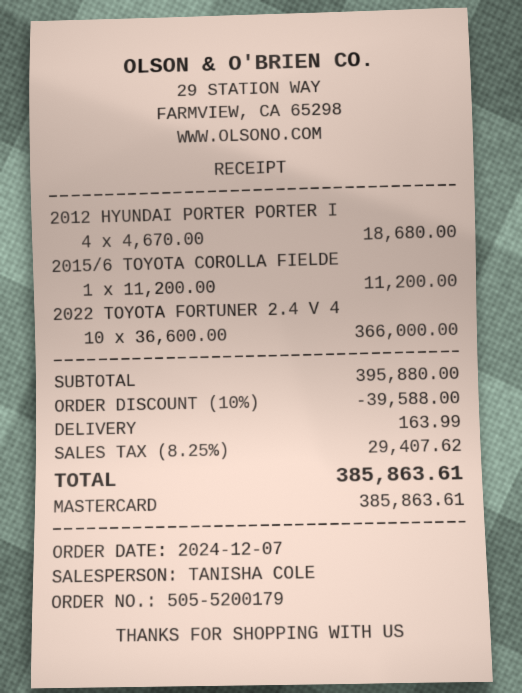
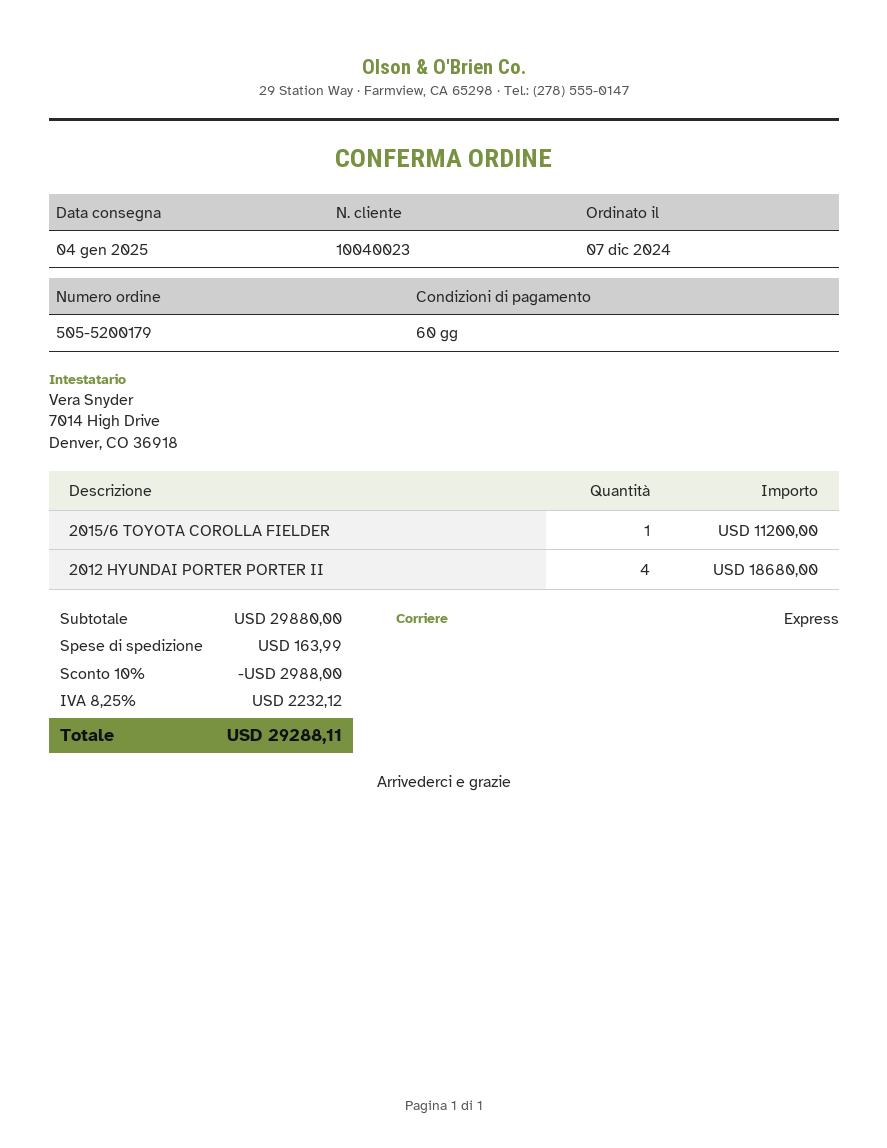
2022 TOYOTA FORTUNER 2.4 V 4: 10 for 366000.00 -> none
subtotal: 395880.00 -> 29880.00
discount: 10% = 39588.00 -> 10% = 2988.00
tax: 8.25% = 29407.62 -> 8.25% = 2232.12
total: 385863.61 -> 29288.11

